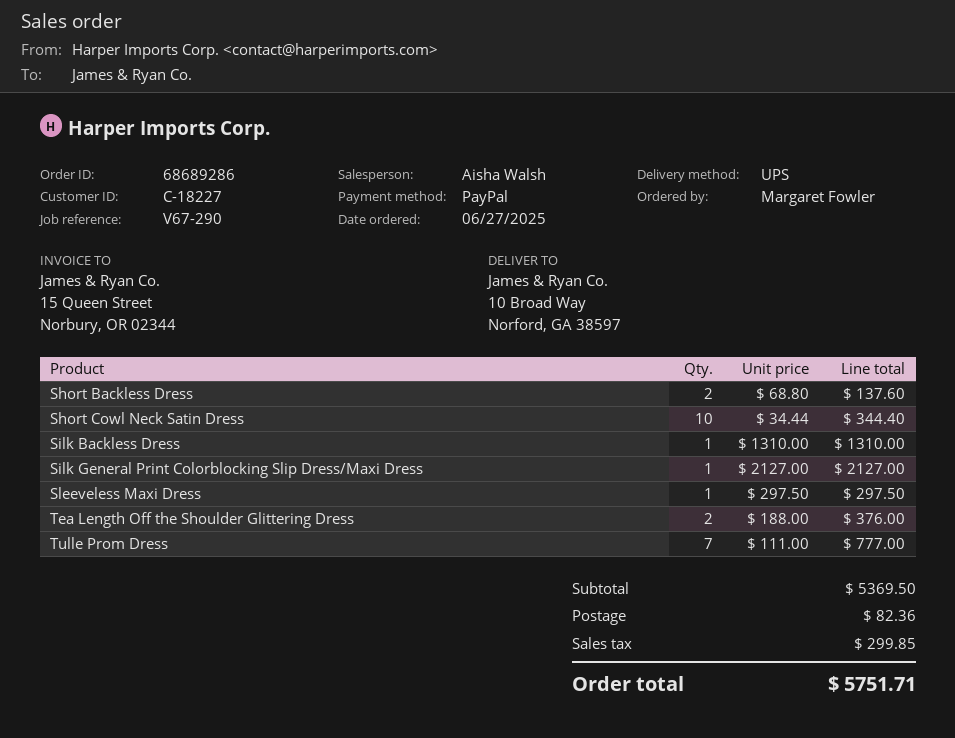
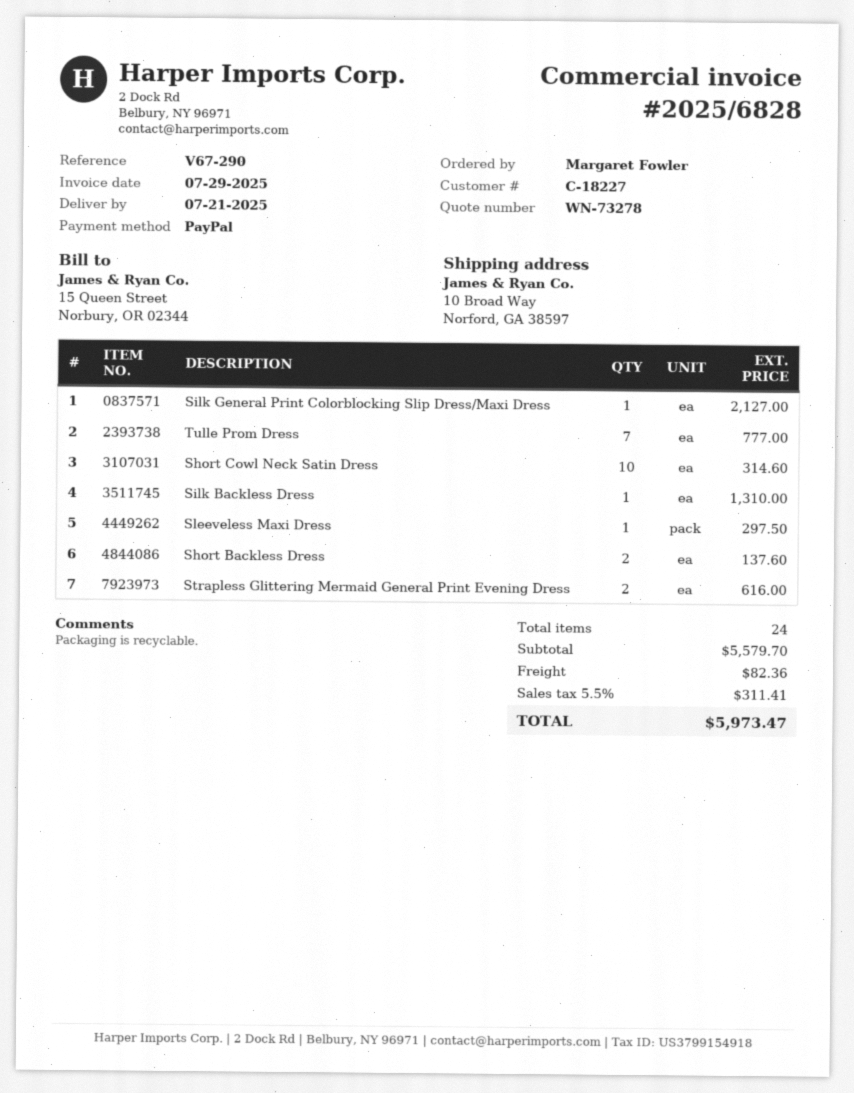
Short Cowl Neck Satin Dress: 10 for 344.40 -> 10 for 314.60
Tea Length Off the Shoulder Glittering Dress: 2 for 376.00 -> none
Strapless Glittering Mermaid General Print Evening Dress: none -> 2 for 616.00
subtotal: 5369.50 -> 5579.70
tax: 299.85 -> 311.41
total: 5751.71 -> 5973.47

